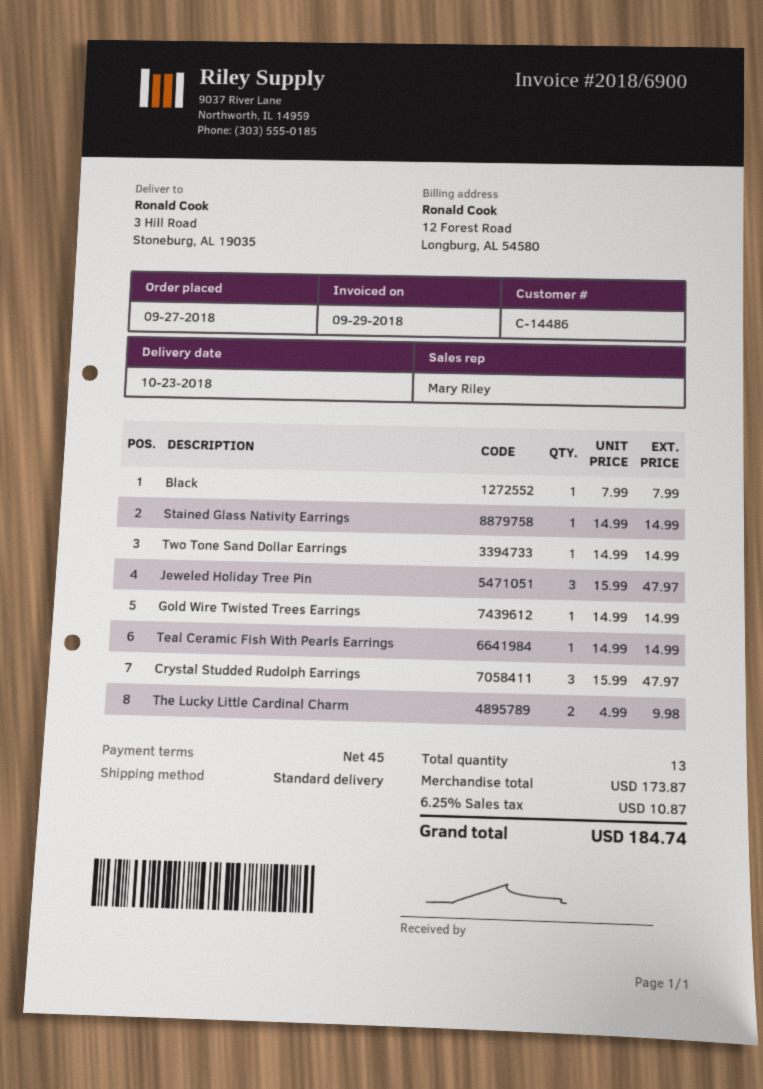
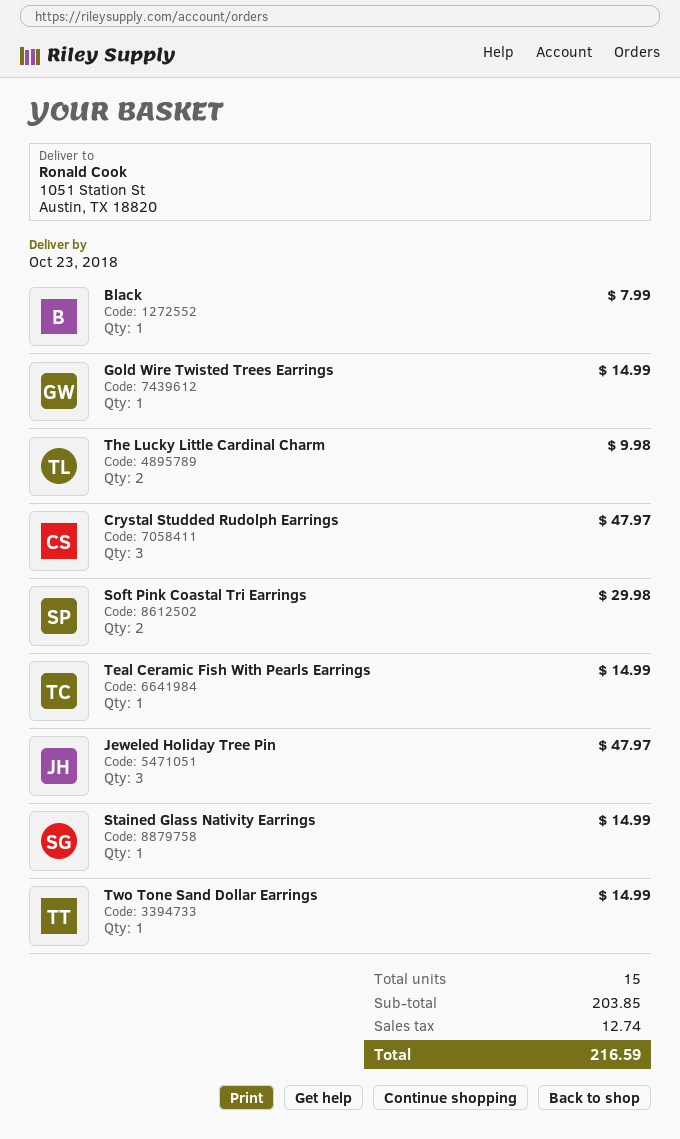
ship to: 3 Hill Road, Stoneburg, AL 19035 -> 1051 Station St, Austin, TX 18820
Soft Pink Coastal Tri Earrings: none -> 2 for 29.98
total quantity: 13 -> 15
subtotal: 173.87 -> 203.85
tax: 10.87 -> 12.74
total: 184.74 -> 216.59

